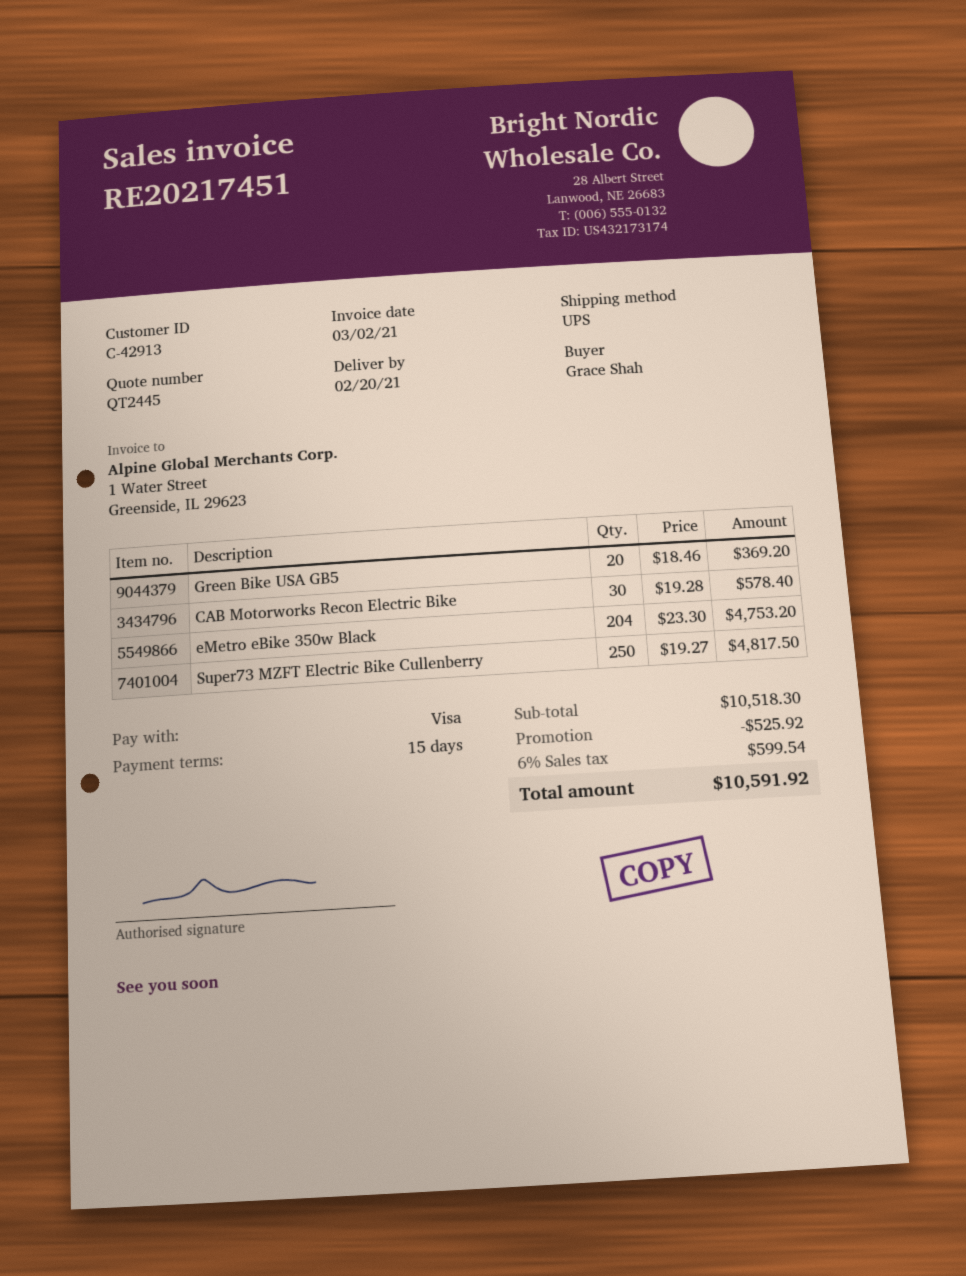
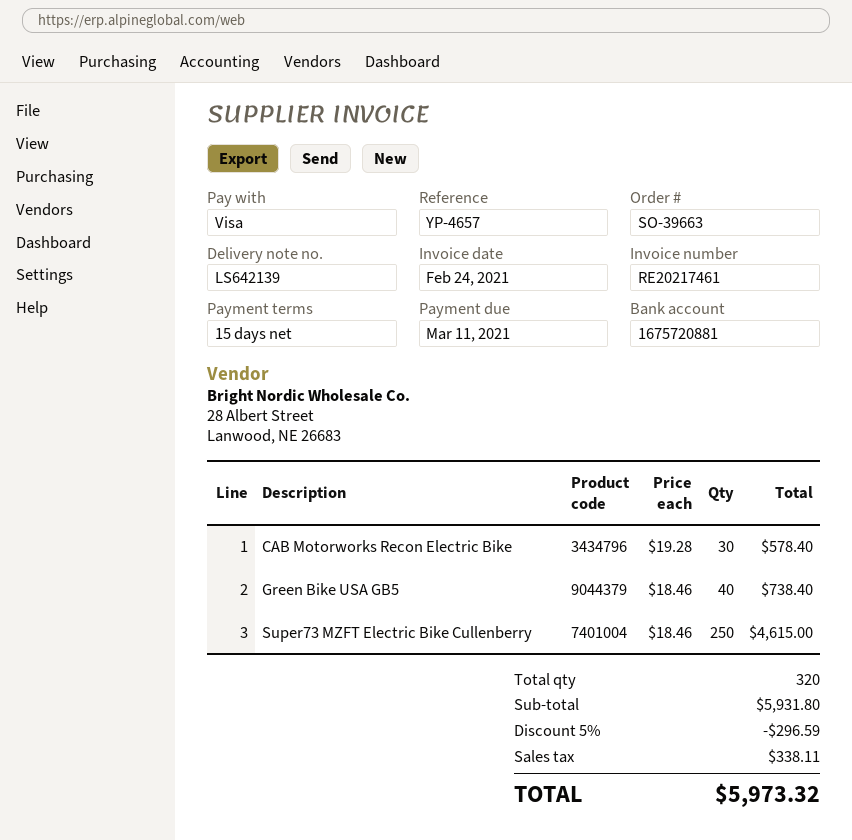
invoice number: RE20217451 -> RE20217461
invoice date: 2021-03-02 -> 2021-02-24
Green Bike USA GB5: 20 x 18.46 = 369.20 -> 40 x 18.46 = 738.40
eMetro eBike 350w Black: 204 x 23.30 = 4753.20 -> none
Super73 MZFT Electric Bike Cullenberry: 250 x 19.27 = 4817.50 -> 250 x 18.46 = 4615.00
subtotal: 10518.30 -> 5931.80
discount: 525.92 -> 296.59
tax: 599.54 -> 338.11
total: 10591.92 -> 5973.32

